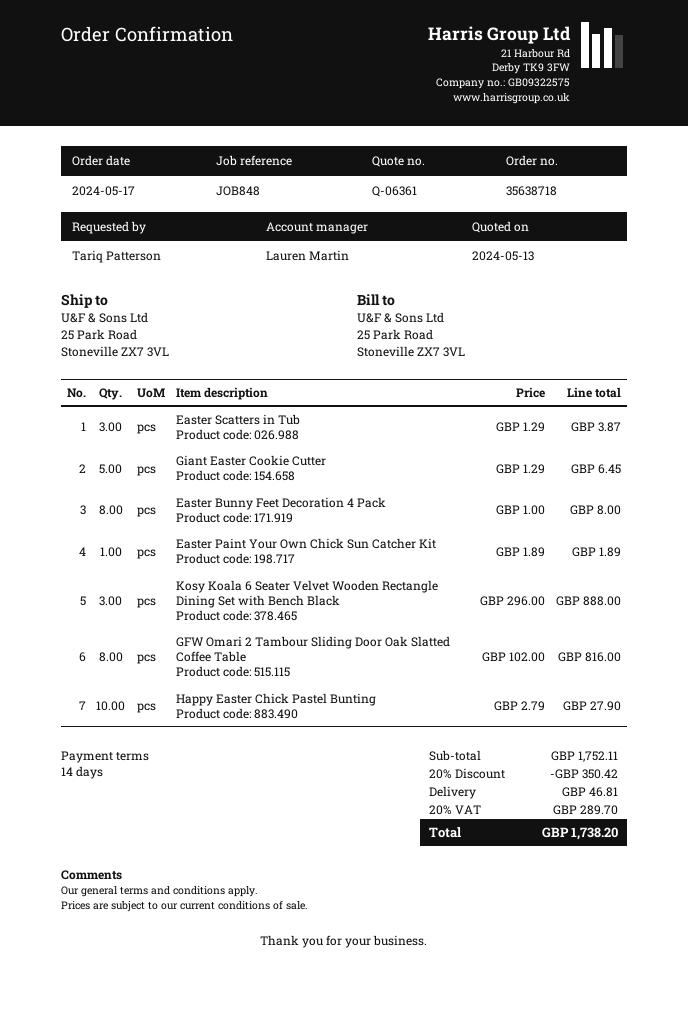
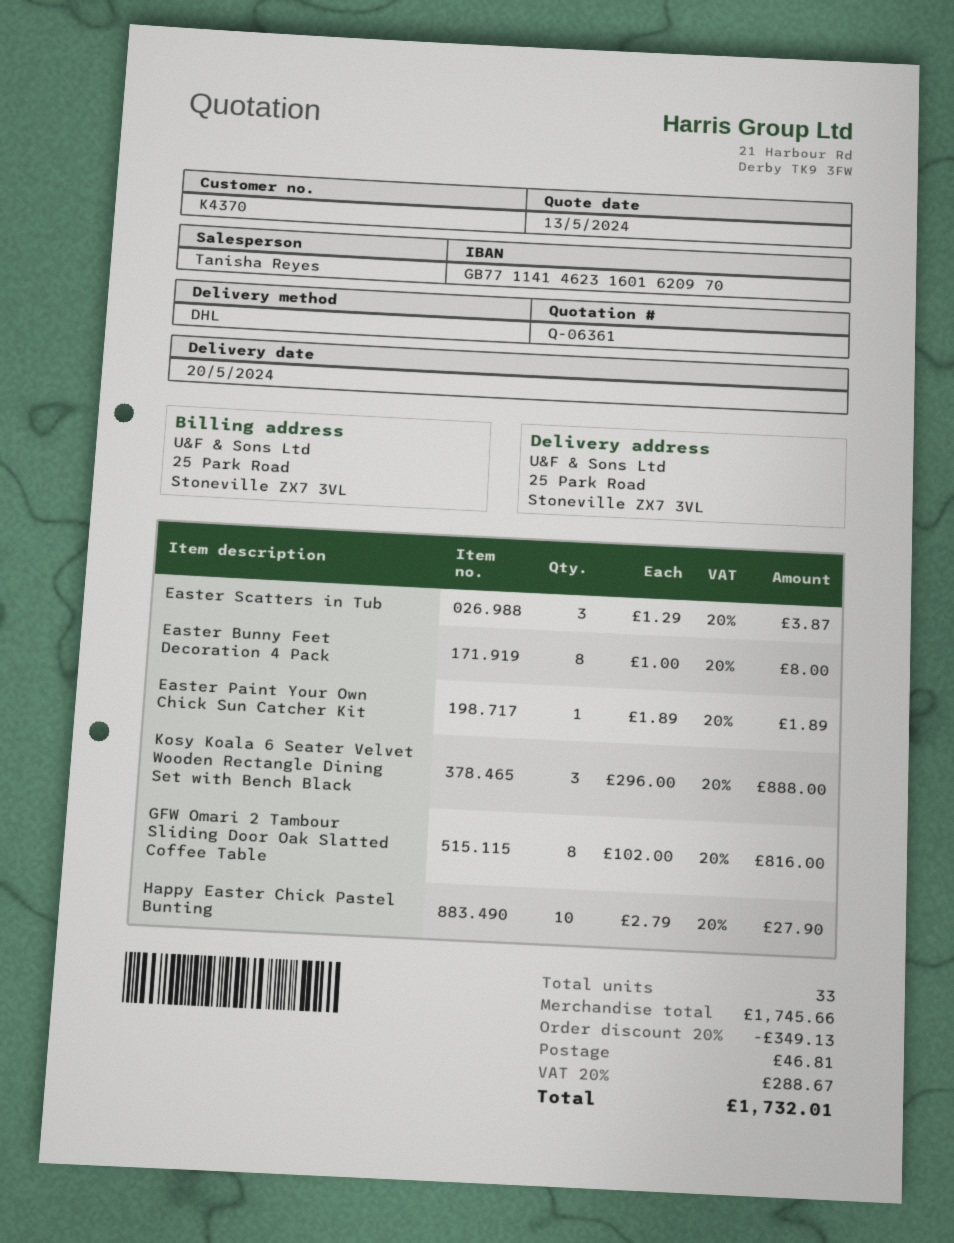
sales rep: Lauren Martin -> Tanisha Reyes
Giant Easter Cookie Cutter: 5 x 1.29 = 6.45 -> none
subtotal: 1752.11 -> 1745.66
discount: 20% = 350.42 -> 20% = 349.13
tax: 20% = 289.70 -> 20% = 288.67
total: 1738.20 -> 1732.01

